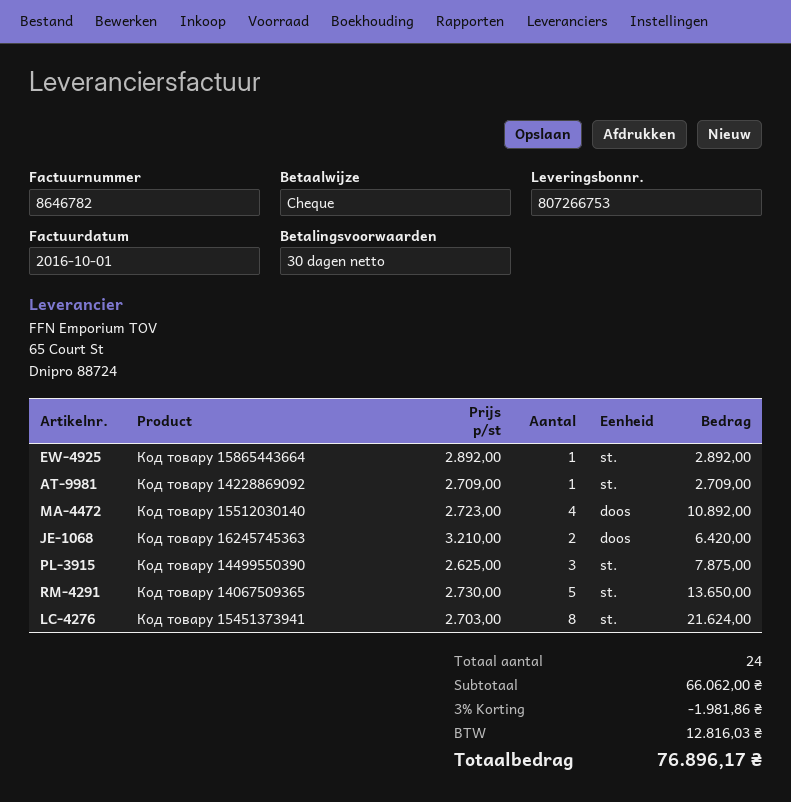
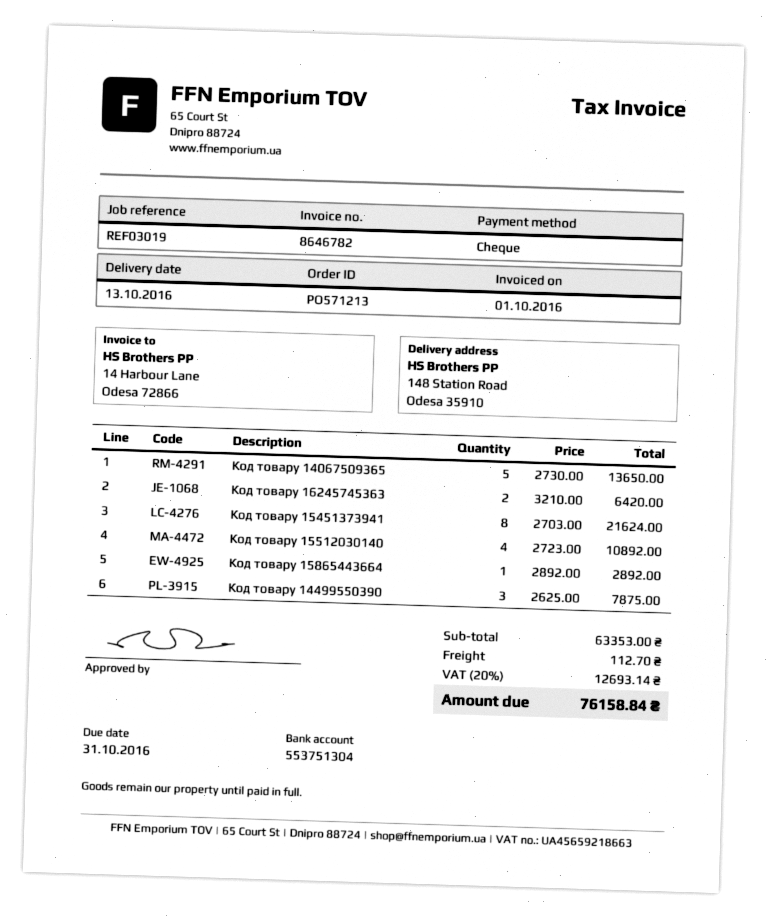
Код товару 14228869092: 1 x 2709.00 = 2709.00 -> none
subtotal: 66062.00 -> 63353.00
discount: 3% = 1981.86 -> none
shipping: none -> 112.70
tax: 12816.03 -> 12693.14
total: 76896.17 -> 76158.84

